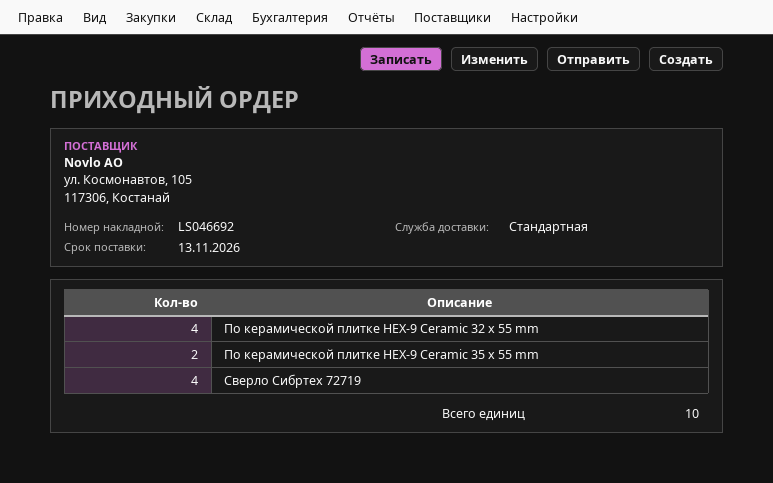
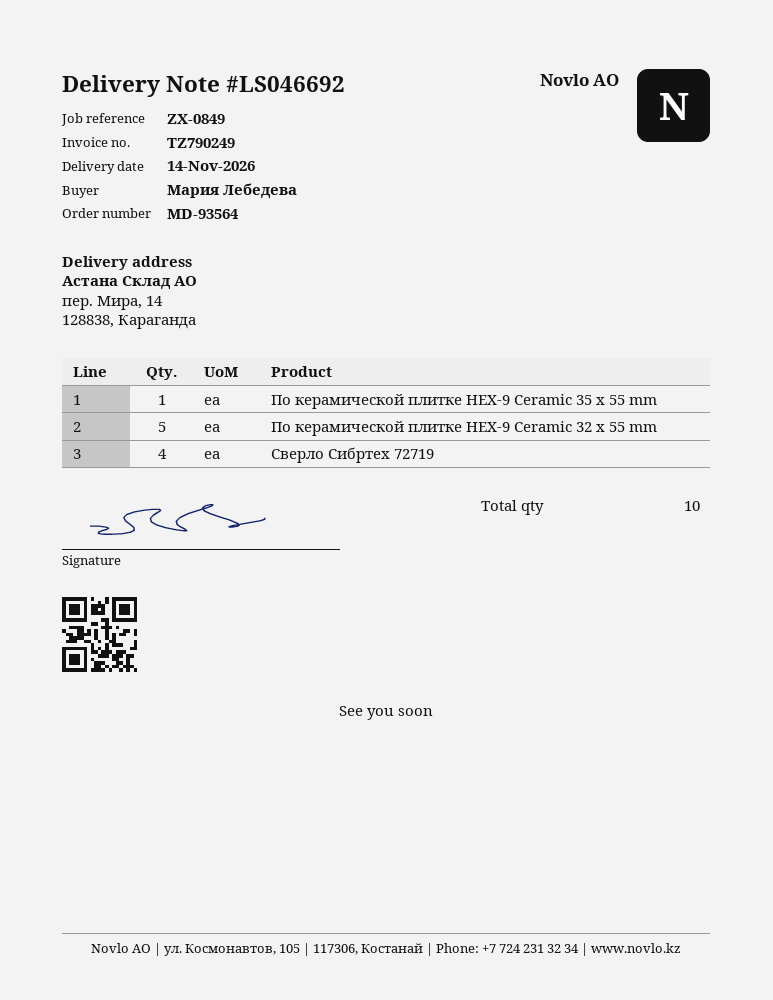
delivery date: 2026-11-13 -> 2026-11-14
По керамической плитке HEX-9 Ceramic 32 х 55 mm: 4 -> 5
По керамической плитке HEX-9 Ceramic 35 х 55 mm: 2 -> 1

